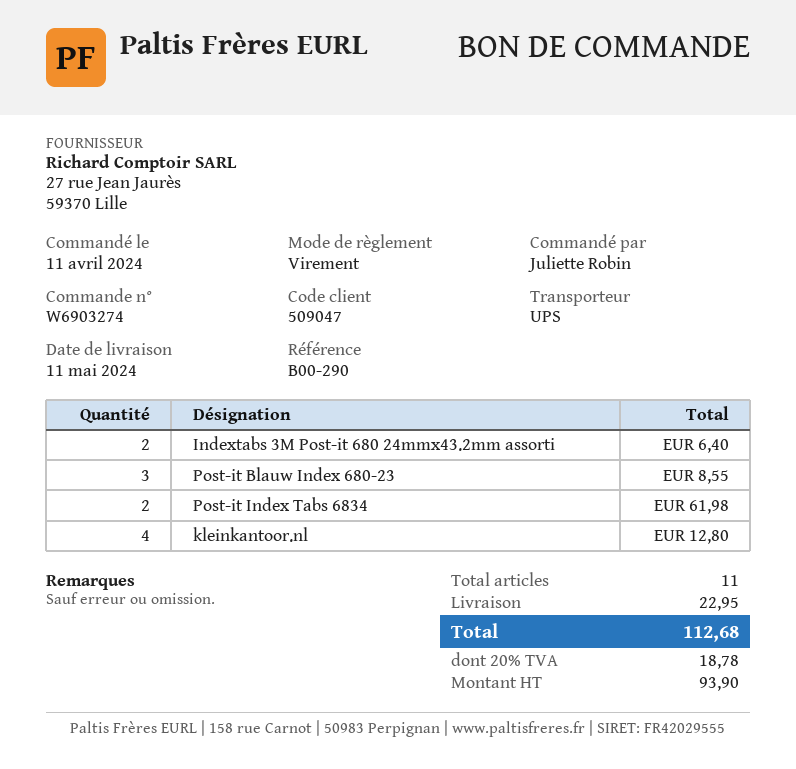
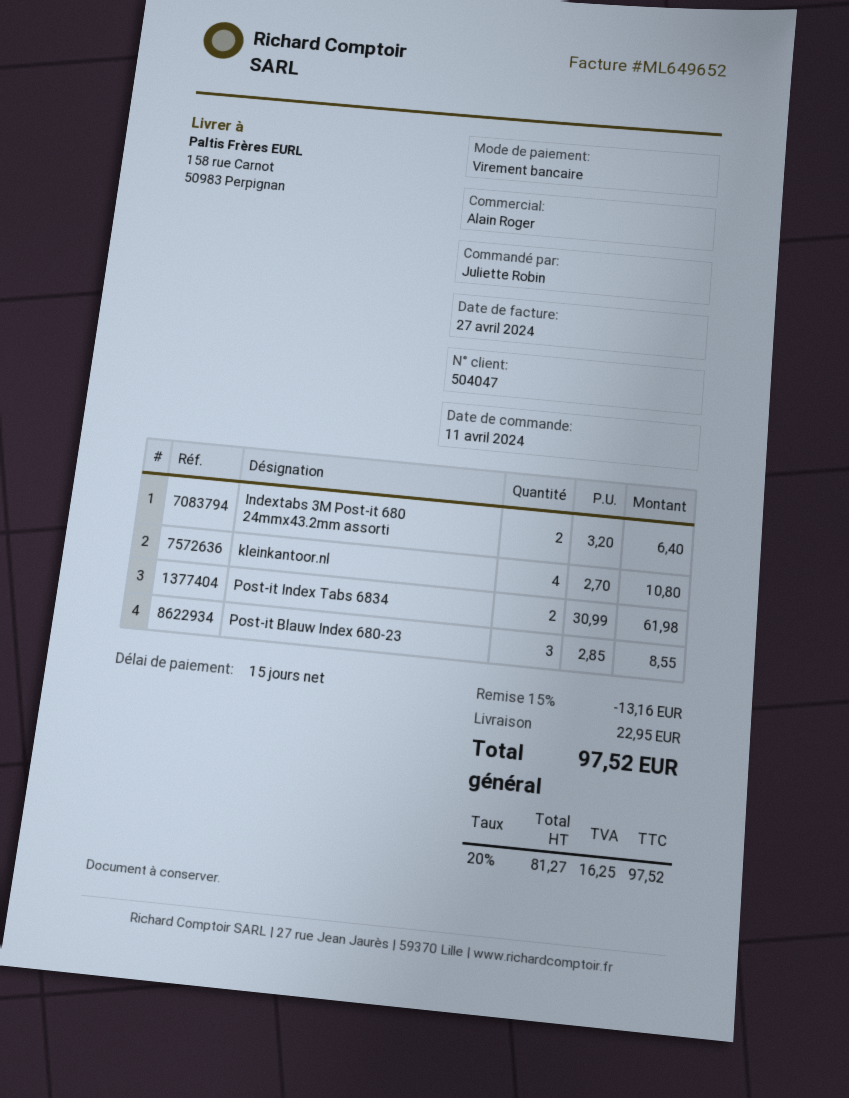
customer number: 509047 -> 504047
kleinkantoor.nl: 4 for 12.80 -> 4 for 10.80
discount: none -> 15% = 13.16
net: 93.90 -> 81.27
tax: 20% = 18.78 -> 20% = 16.25
total: 112.68 -> 97.52

